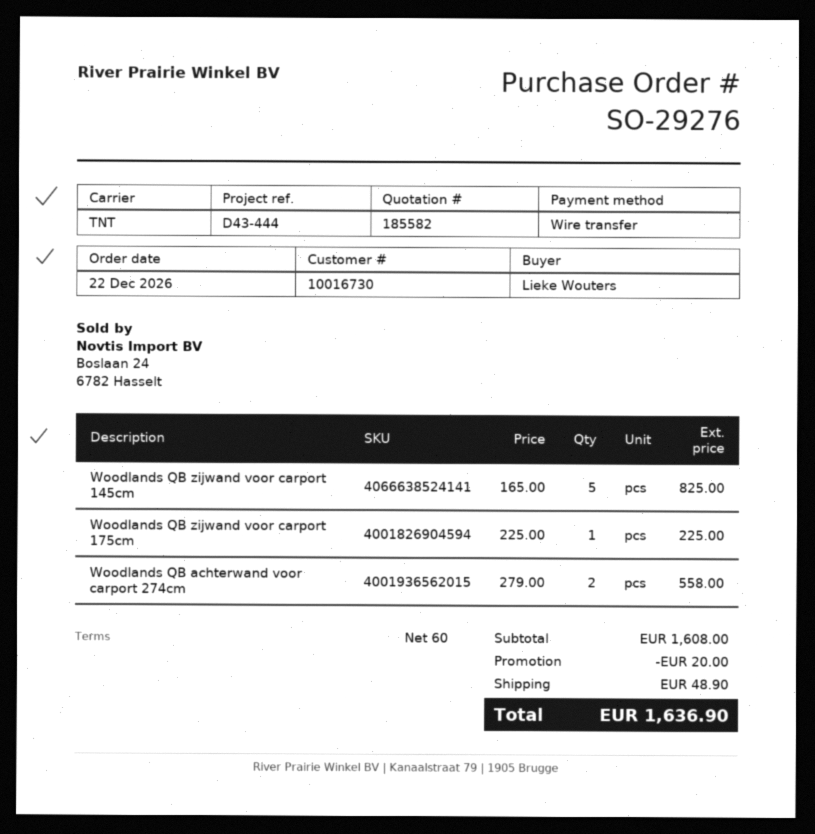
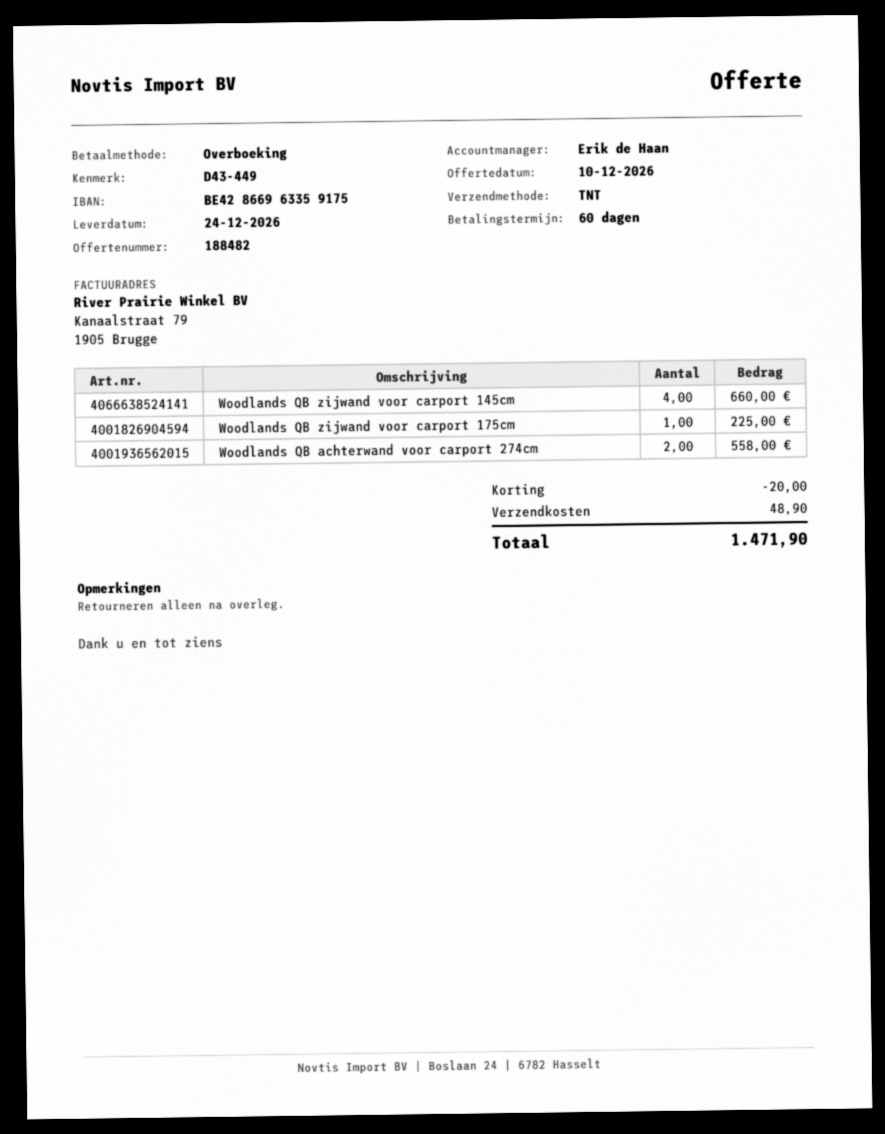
quote number: 185582 -> 188482
reference: D43-444 -> D43-449
Woodlands QB zijwand voor carport 145cm: 5 for 825.00 -> 4 for 660.00
total: 1636.90 -> 1471.90

